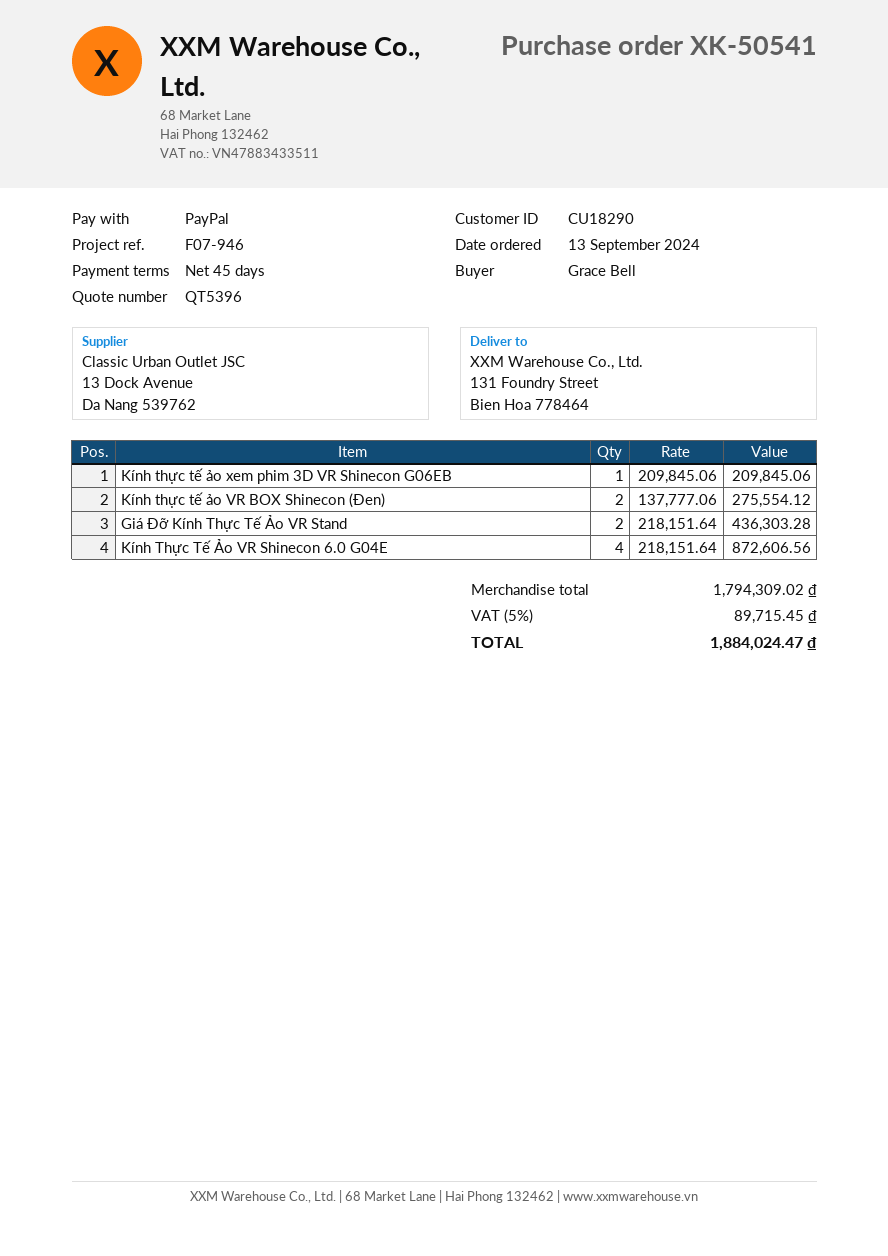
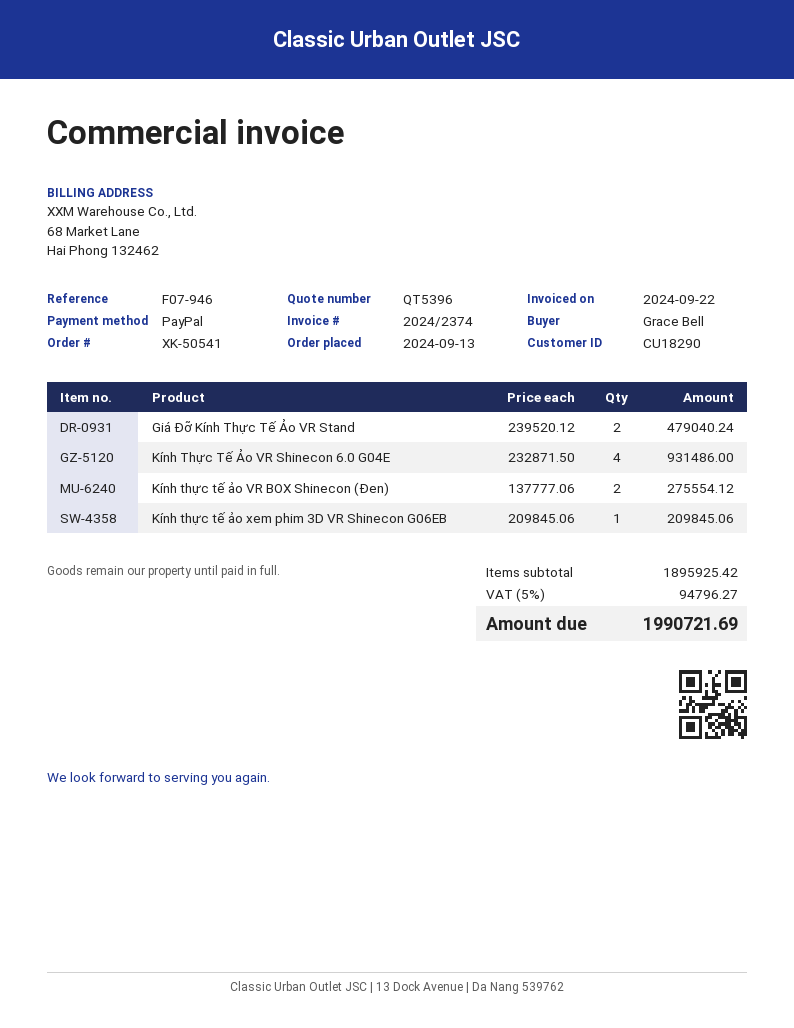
Giá Đỡ Kính Thực Tế Ảo VR Stand: 2 x 218151.64 = 436303.28 -> 2 x 239520.12 = 479040.24
Kính Thực Tế Ảo VR Shinecon 6.0 G04E: 4 x 218151.64 = 872606.56 -> 4 x 232871.50 = 931486.00
subtotal: 1794309.02 -> 1895925.42
tax: 5% = 89715.45 -> 5% = 94796.27
total: 1884024.47 -> 1990721.69

